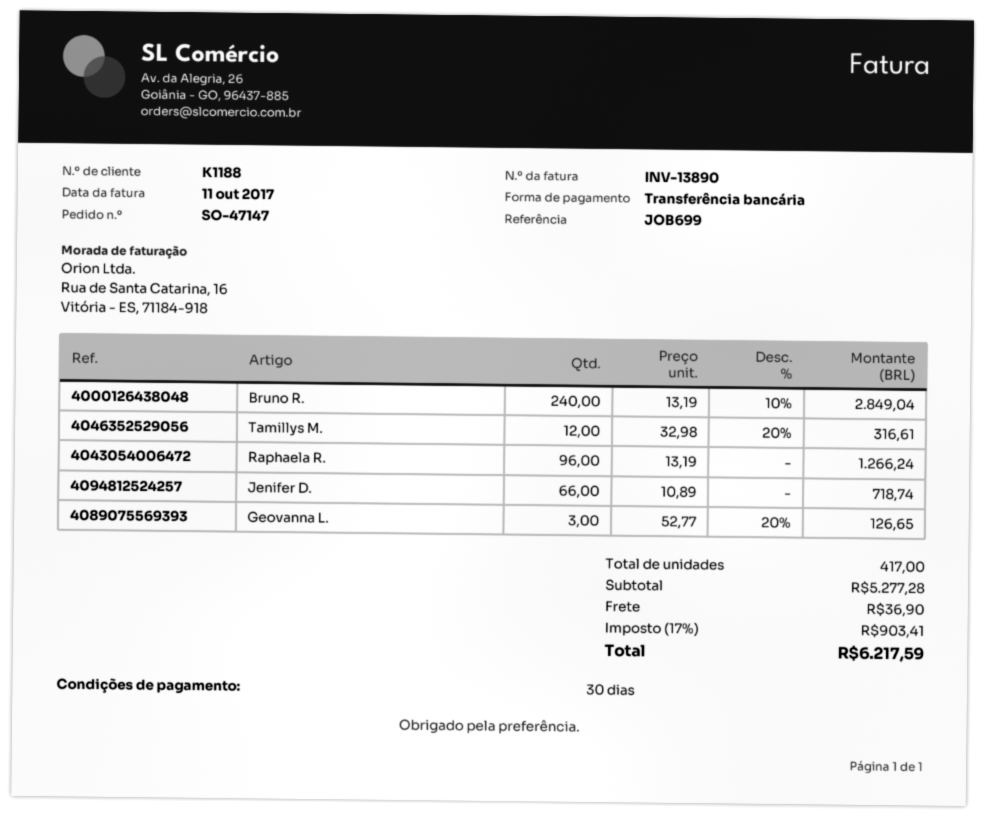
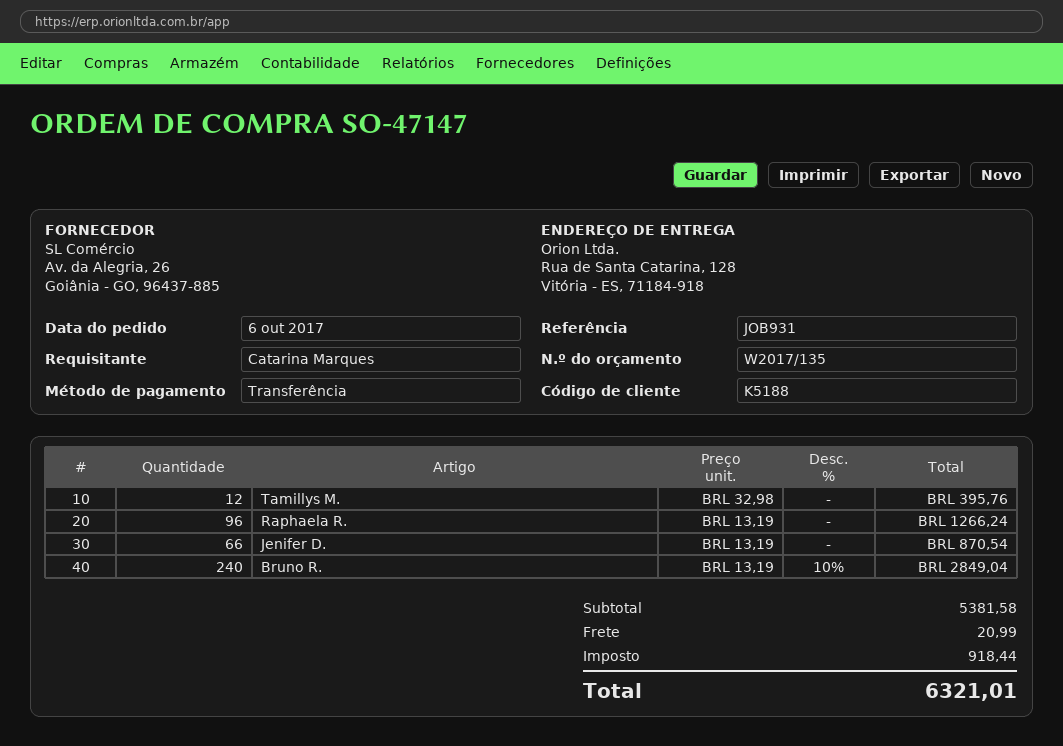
customer number: K1188 -> K5188
reference: JOB699 -> JOB931
Tamillys M.: 12 x 32.98 - 20% = 316.61 -> 12 x 32.98 = 395.76
Jenifer D.: 66 x 10.89 = 718.74 -> 66 x 13.19 = 870.54
Geovanna L.: 3 x 52.77 - 20% = 126.65 -> none
subtotal: 5277.28 -> 5381.58
shipping: 36.90 -> 20.99
tax: 903.41 -> 918.44
total: 6217.59 -> 6321.01

